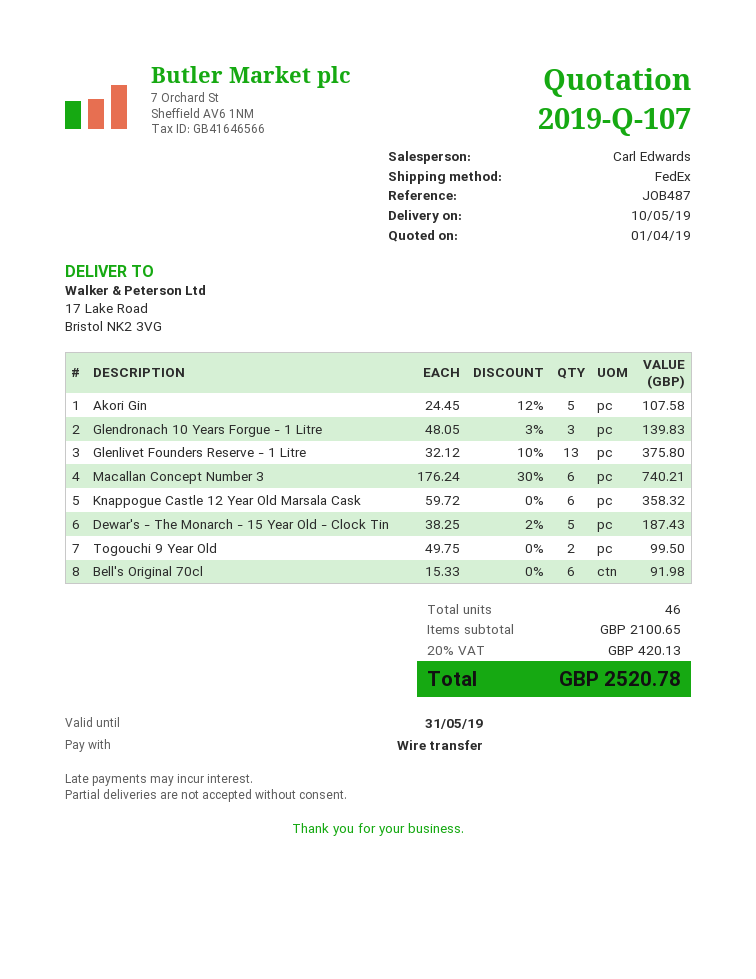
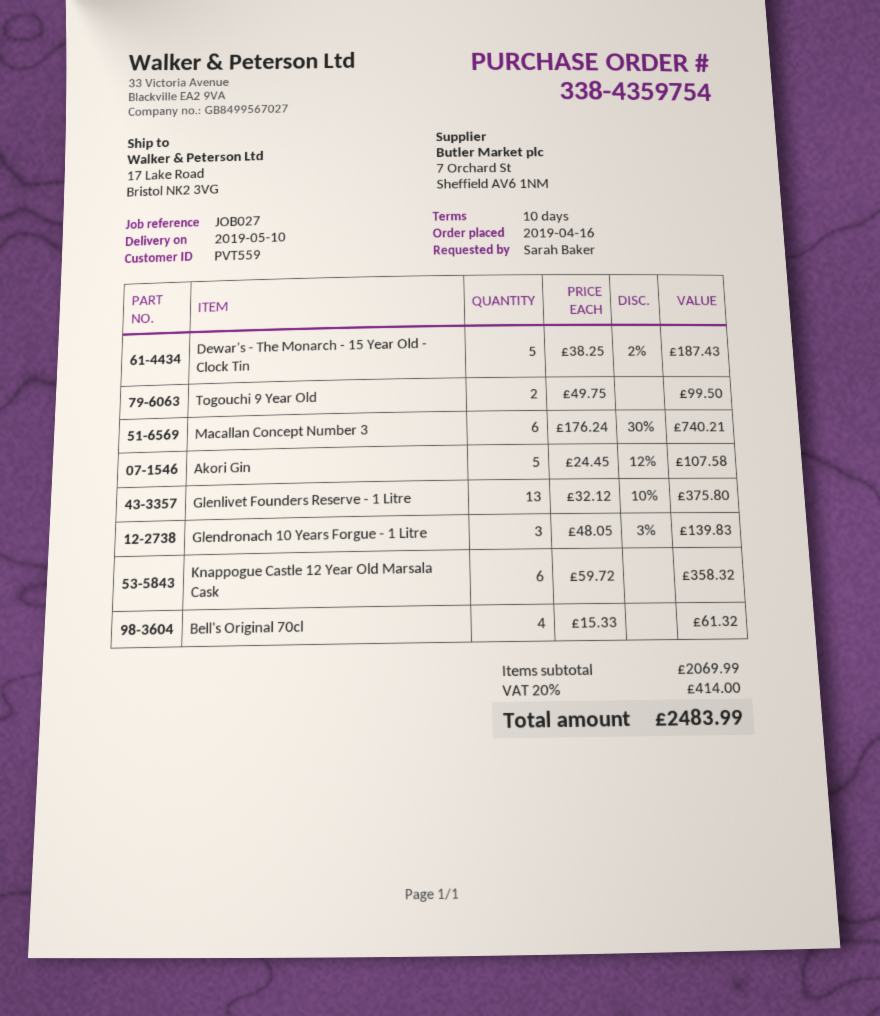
reference: JOB487 -> JOB027
Bell's Original 70cl: 6 x 15.33 = 91.98 -> 4 x 15.33 = 61.32
subtotal: 2100.65 -> 2069.99
tax: 20% = 420.13 -> 20% = 414.00
total: 2520.78 -> 2483.99

